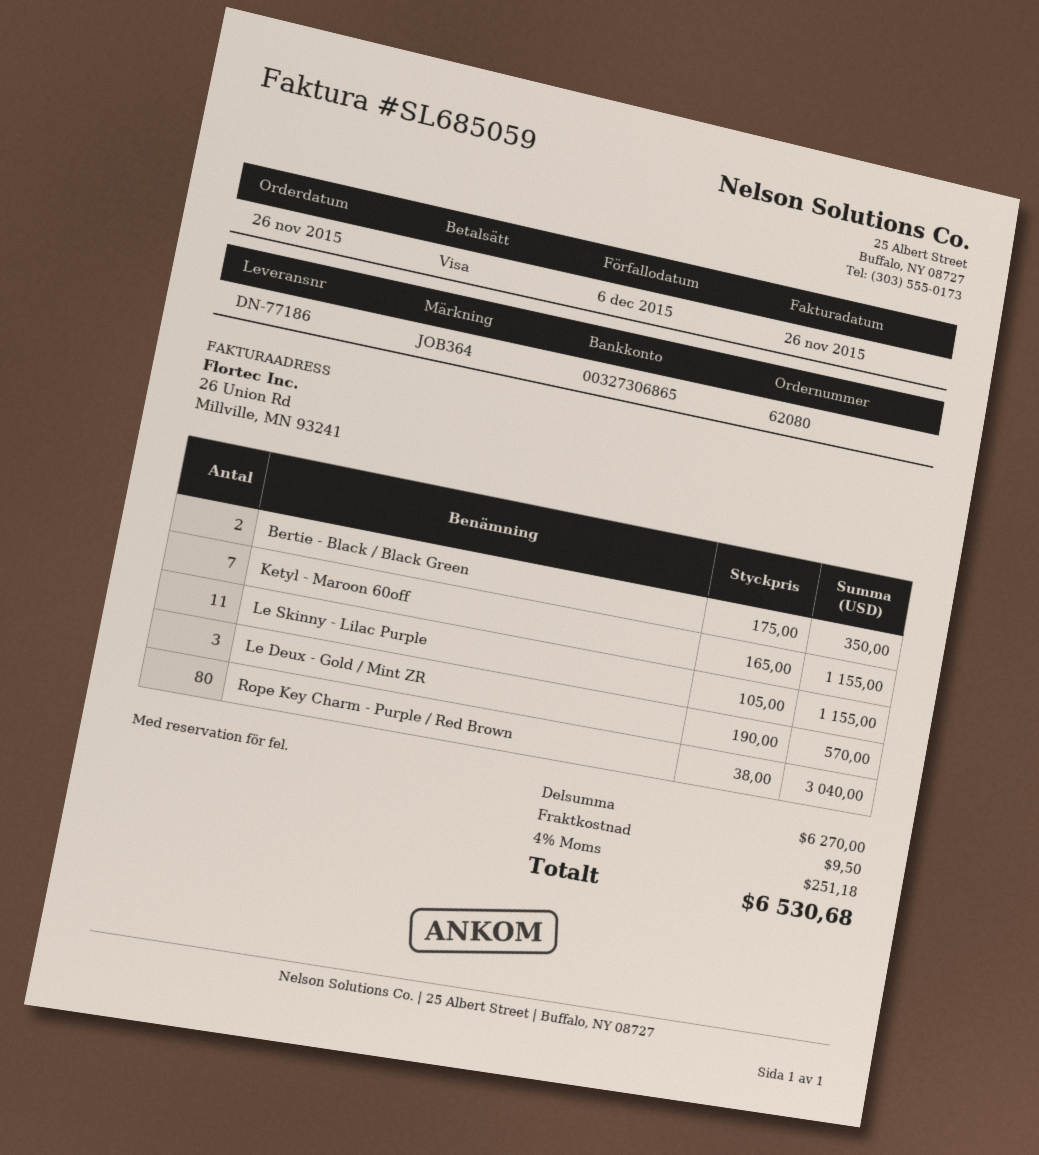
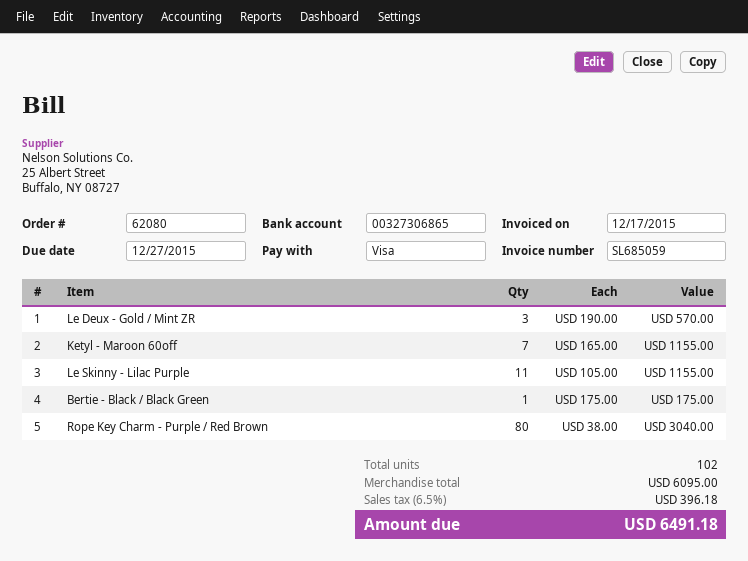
invoice date: 2015-11-26 -> 2015-12-17
due date: 2015-12-06 -> 2015-12-27
Bertie - Black / Black Green: 2 x 175.00 = 350.00 -> 1 x 175.00 = 175.00
subtotal: 6270.00 -> 6095.00
shipping: 9.50 -> none
tax: 4% = 251.18 -> 6.5% = 396.18
total: 6530.68 -> 6491.18

